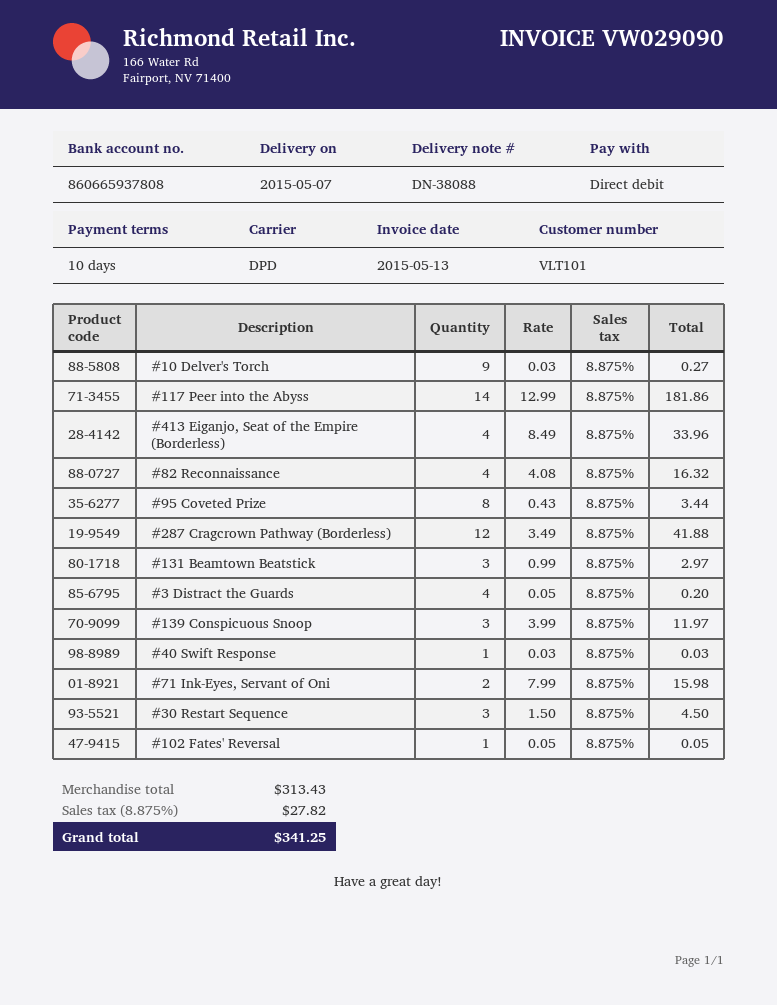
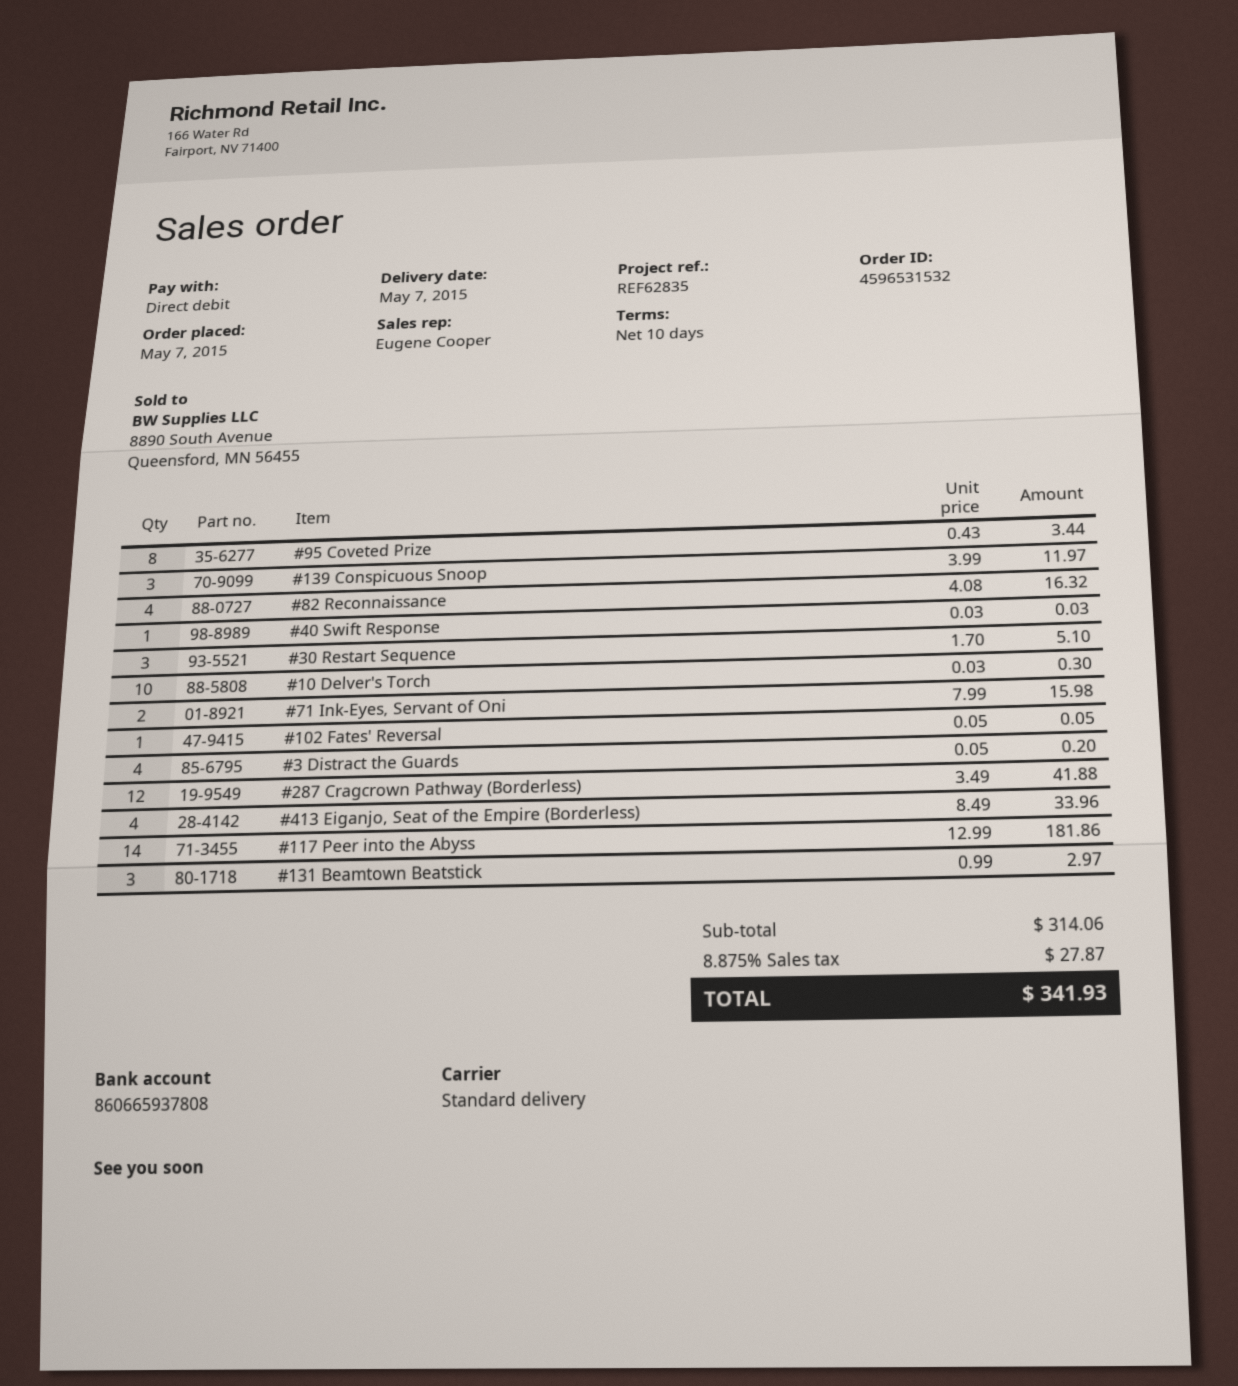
shipping method: DPD -> standard
#10 Delver's Torch: 9 x 0.03 = 0.27 -> 10 x 0.03 = 0.30
#30 Restart Sequence: 3 x 1.50 = 4.50 -> 3 x 1.70 = 5.10
subtotal: 313.43 -> 314.06
tax: 8.875% = 27.82 -> 8.875% = 27.87
total: 341.25 -> 341.93

